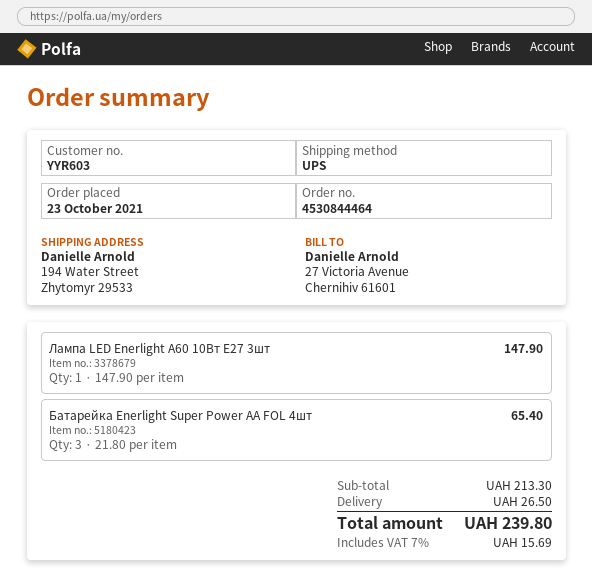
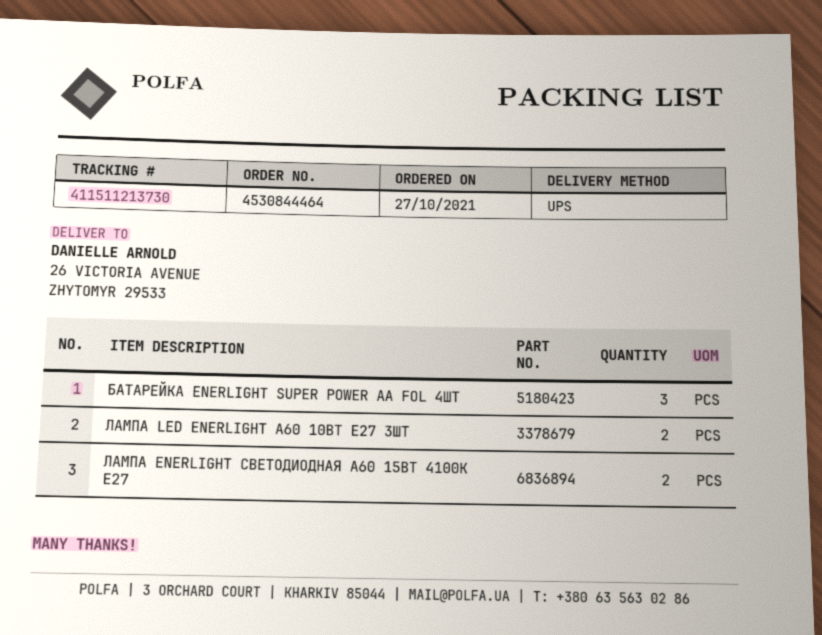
order date: 2021-10-23 -> 2021-10-27
ship to: 194 Water Street, Zhytomyr 29533 -> 26 VICTORIA AVENUE, ZHYTOMYR 29533
Лампа LED Enerlight A60 10Вт E27 3шт: 1 -> 2
ЛАМПА ENERLIGHT СВЕТОДИОДНАЯ А60 15ВТ 4100K E27: none -> 2

